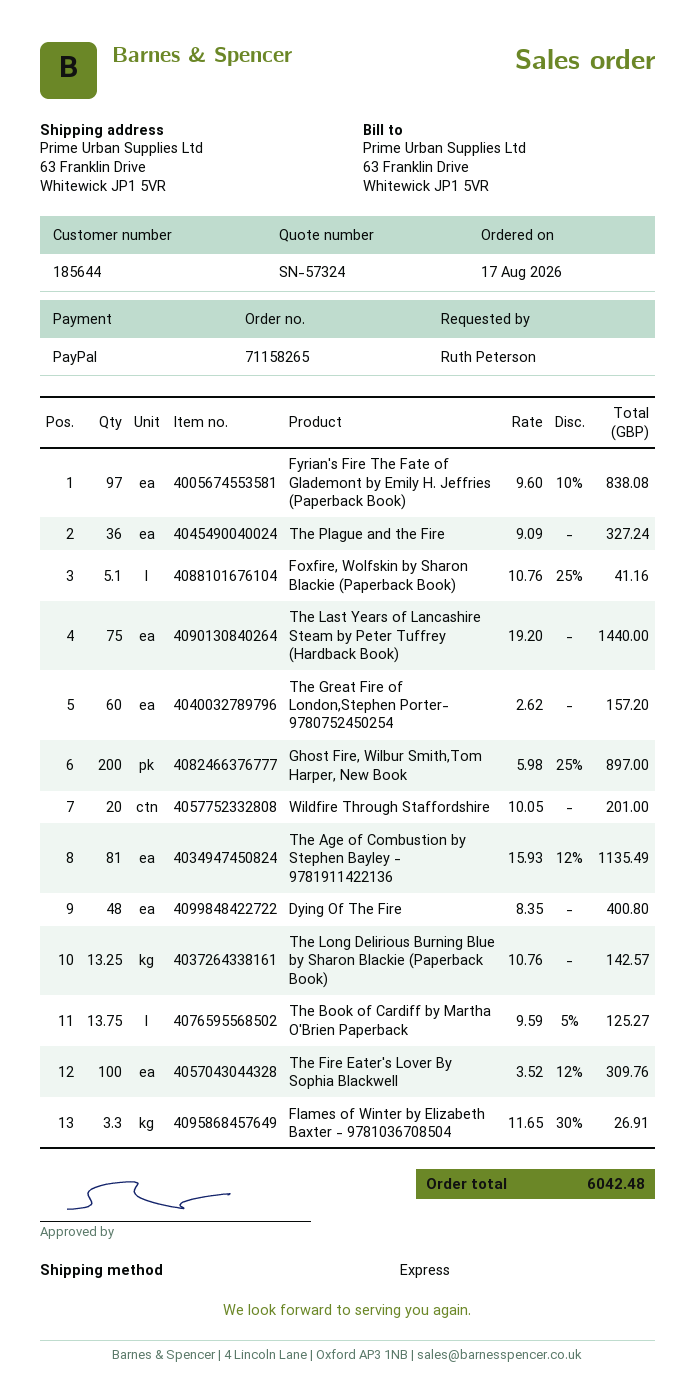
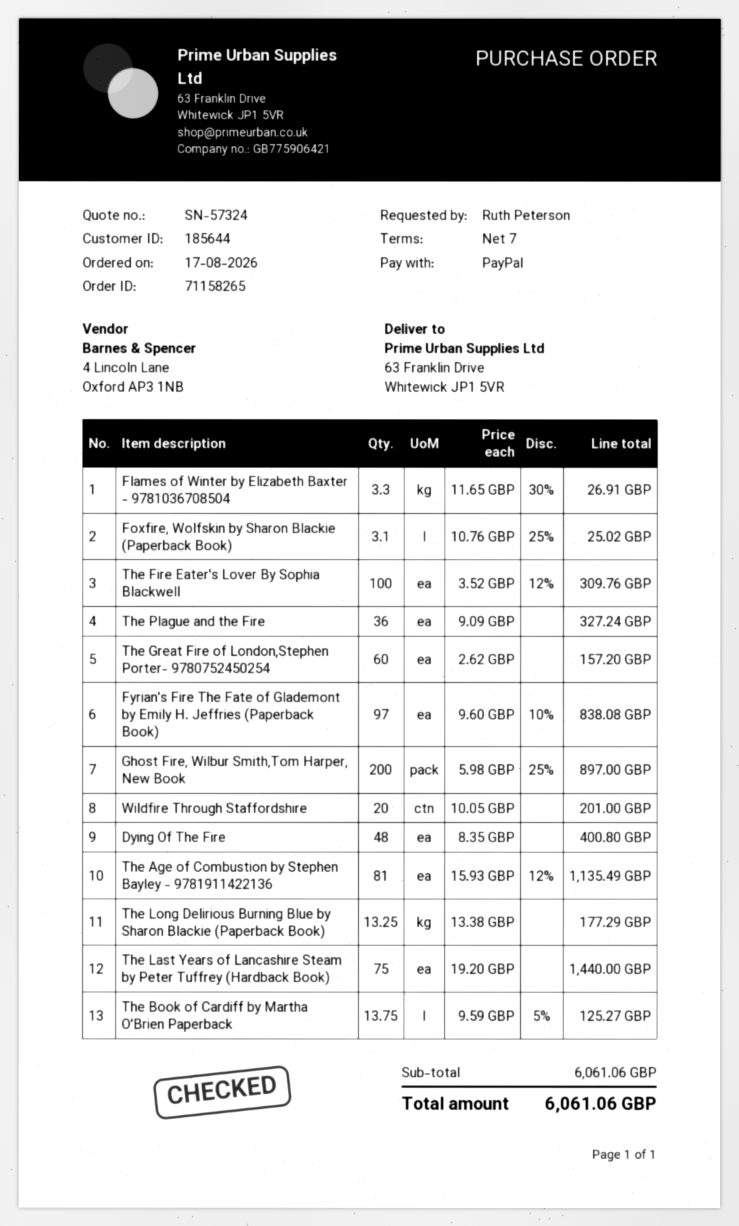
Foxfire, Wolfskin by Sharon Blackie (Paperback Book): 5.1 x 10.76 - 25% = 41.16 -> 3.1 x 10.76 - 25% = 25.02
The Long Delirious Burning Blue by Sharon Blackie (Paperback Book): 13.25 x 10.76 = 142.57 -> 13.25 x 13.38 = 177.29
total: 6042.48 -> 6061.06

